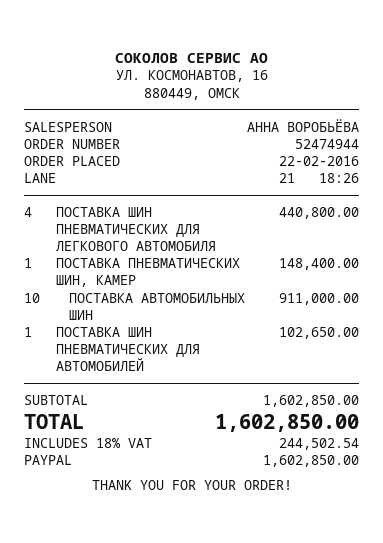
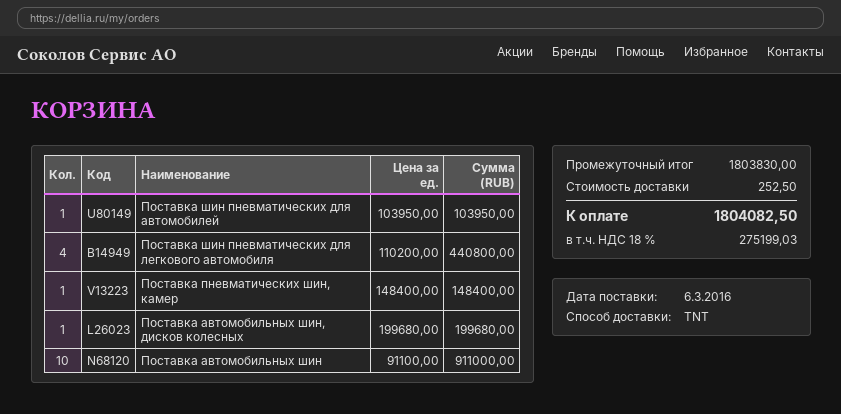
ПОСТАВКА ШИН ПНЕВМАТИЧЕСКИХ ДЛЯ АВТОМОБИЛЕЙ: 1 for 102650.00 -> 1 for 103950.00
Поставка автомобильных шин, дисков колесных: none -> 1 for 199680.00
subtotal: 1602850.00 -> 1803830.00
shipping: none -> 252.50
tax: 18% = 244502.54 -> 18% = 275199.03
total: 1602850.00 -> 1804082.50

